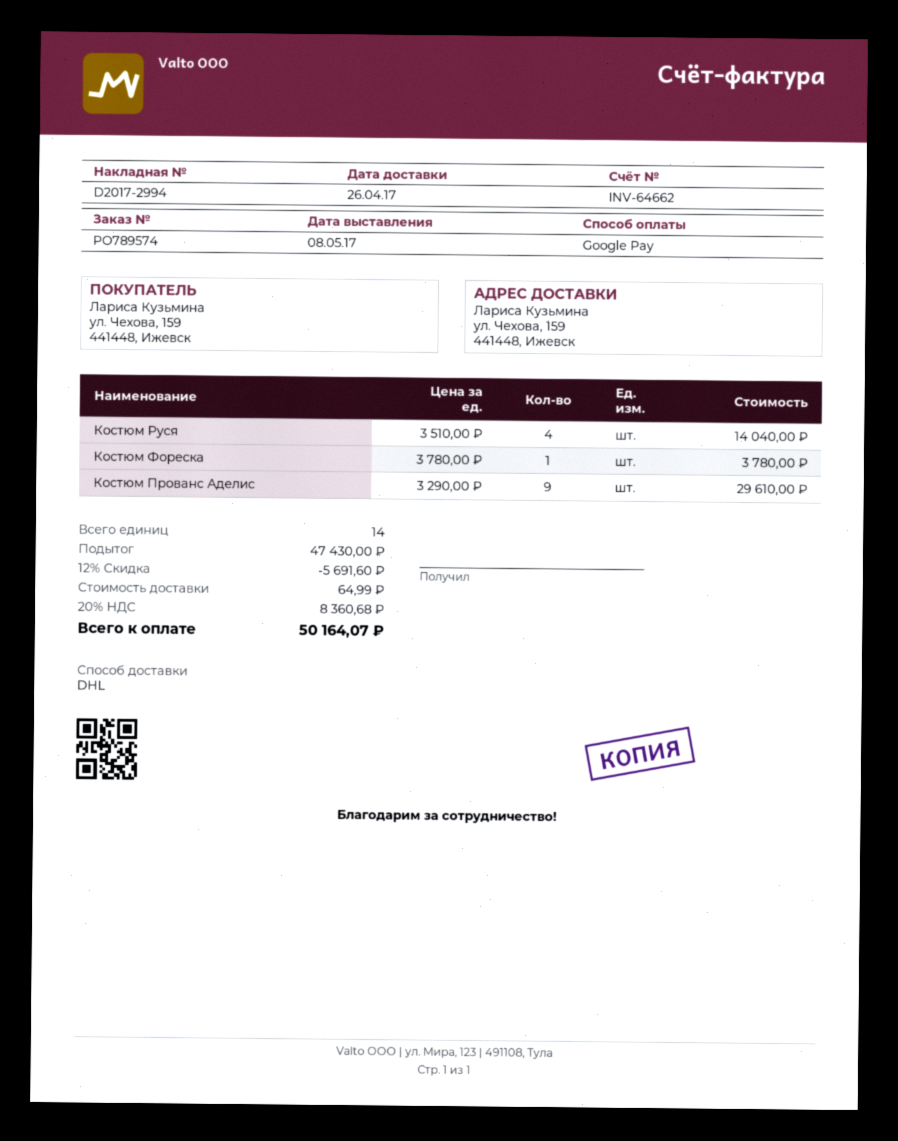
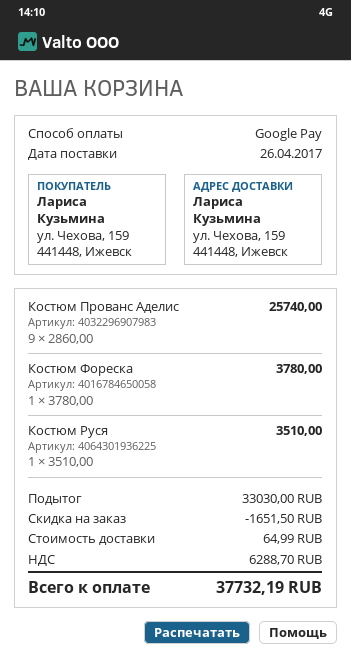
Костюм Руся: 4 x 3510.00 = 14040.00 -> 1 x 3510.00 = 3510.00
Костюм Прованс Аделис: 9 x 3290.00 = 29610.00 -> 9 x 2860.00 = 25740.00
subtotal: 47430.00 -> 33030.00
discount: 5691.60 -> 1651.50
tax: 8360.68 -> 6288.70
total: 50164.07 -> 37732.19

